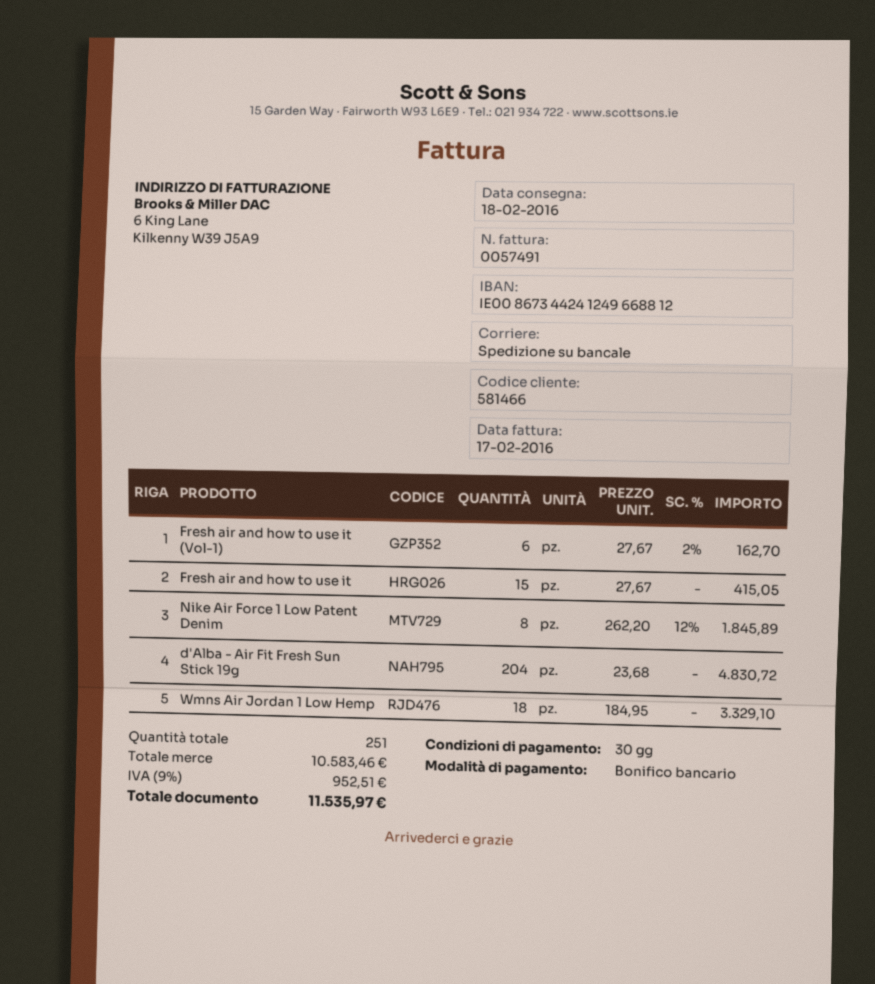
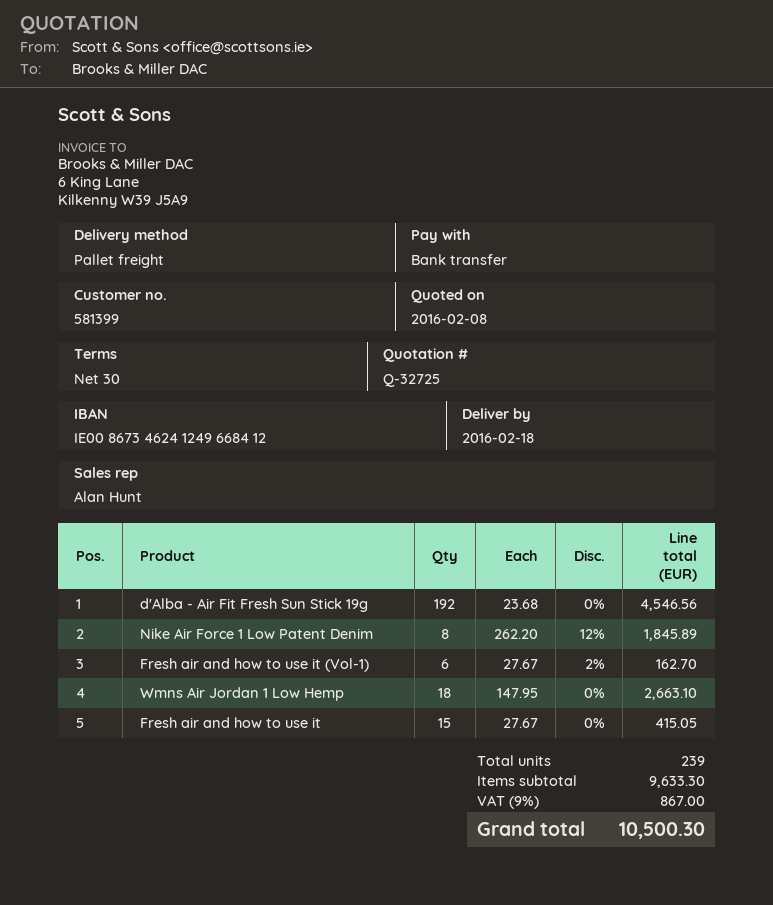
customer number: 581466 -> 581399
bank account: IE00867344241249668812 -> IE00867346241249668412
d'Alba - Air Fit Fresh Sun Stick 19g: 204 x 23.68 = 4830.72 -> 192 x 23.68 = 4546.56
Wmns Air Jordan 1 Low Hemp: 18 x 184.95 = 3329.10 -> 18 x 147.95 = 2663.10
total quantity: 251 -> 239
subtotal: 10583.46 -> 9633.30
tax: 9% = 952.51 -> 9% = 867.00
total: 11535.97 -> 10500.30

